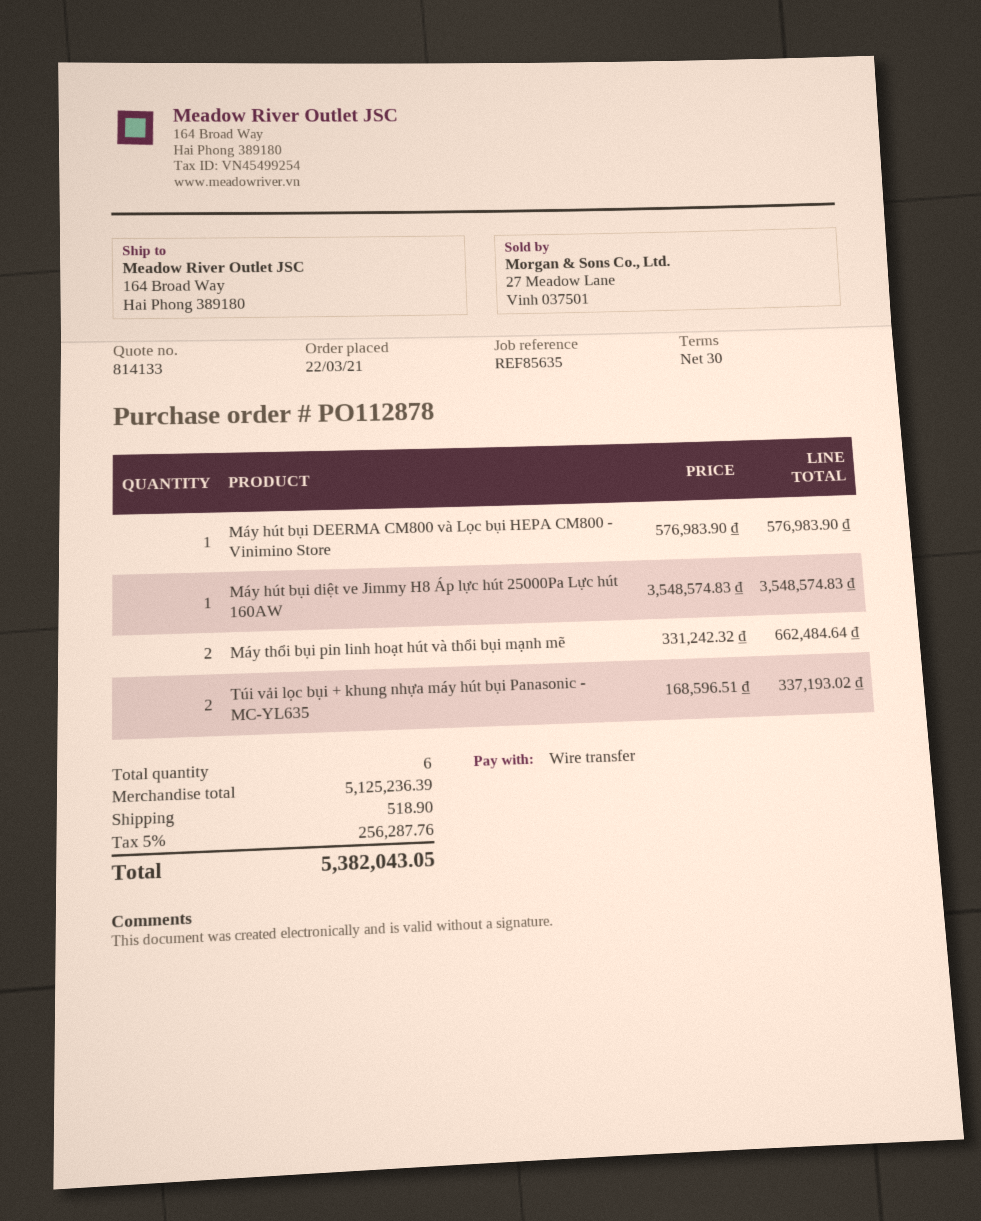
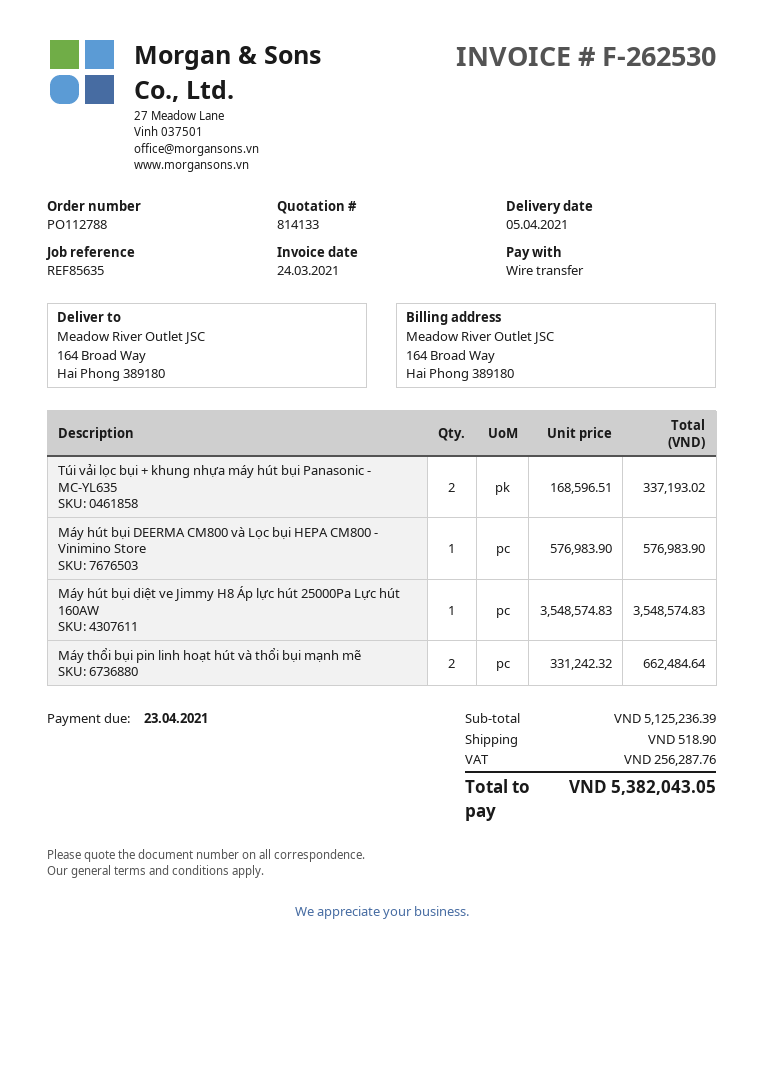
order number: PO112878 -> PO112788

